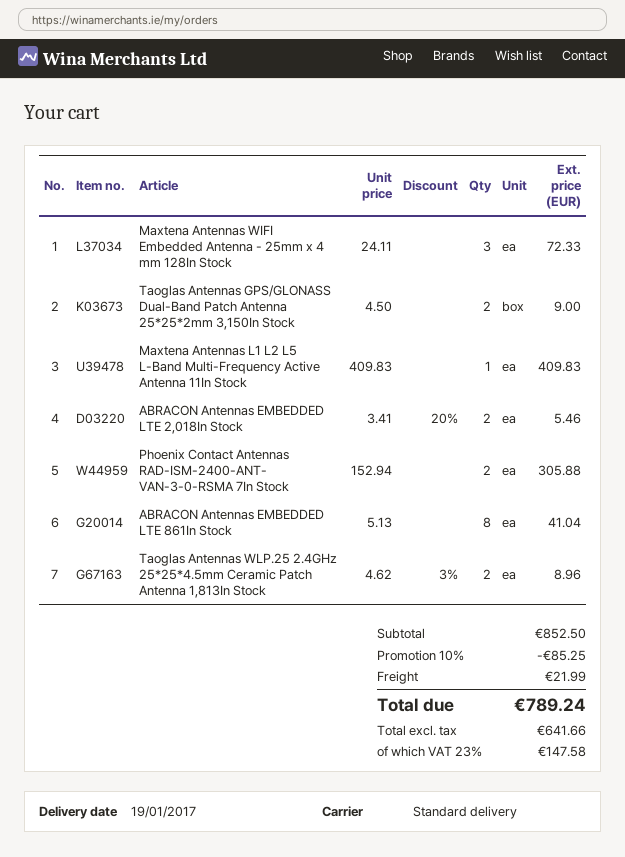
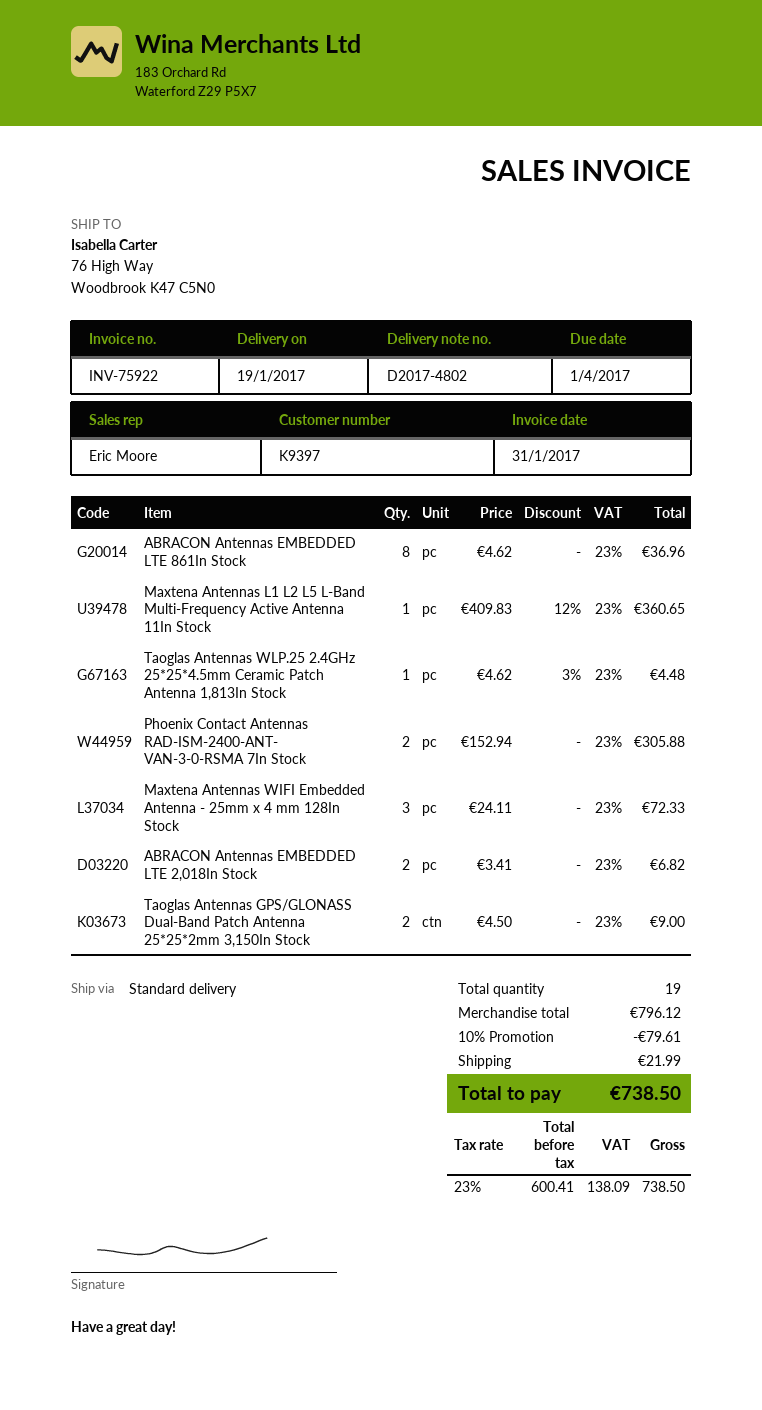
Maxtena Antennas L1 L2 L5 L-Band Multi-Frequency Active Antenna 11In Stock: 1 x 409.83 = 409.83 -> 1 x 409.83 - 12% = 360.65
ABRACON Antennas EMBEDDED LTE 2,018In Stock: 2 x 3.41 - 20% = 5.46 -> 2 x 3.41 = 6.82
ABRACON Antennas EMBEDDED LTE 861In Stock: 8 x 5.13 = 41.04 -> 8 x 4.62 = 36.96
Taoglas Antennas WLP.25 2.4GHz 25*25*4.5mm Ceramic Patch Antenna 1,813In Stock: 2 x 4.62 - 3% = 8.96 -> 1 x 4.62 - 3% = 4.48
subtotal: 852.50 -> 796.12
discount: 10% = 85.25 -> 10% = 79.61
net: 641.66 -> 600.41
tax: 23% = 147.58 -> 23% = 138.09
total: 789.24 -> 738.50

